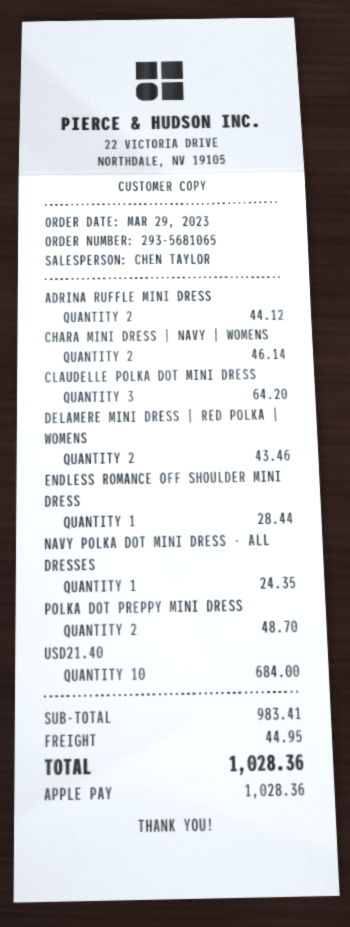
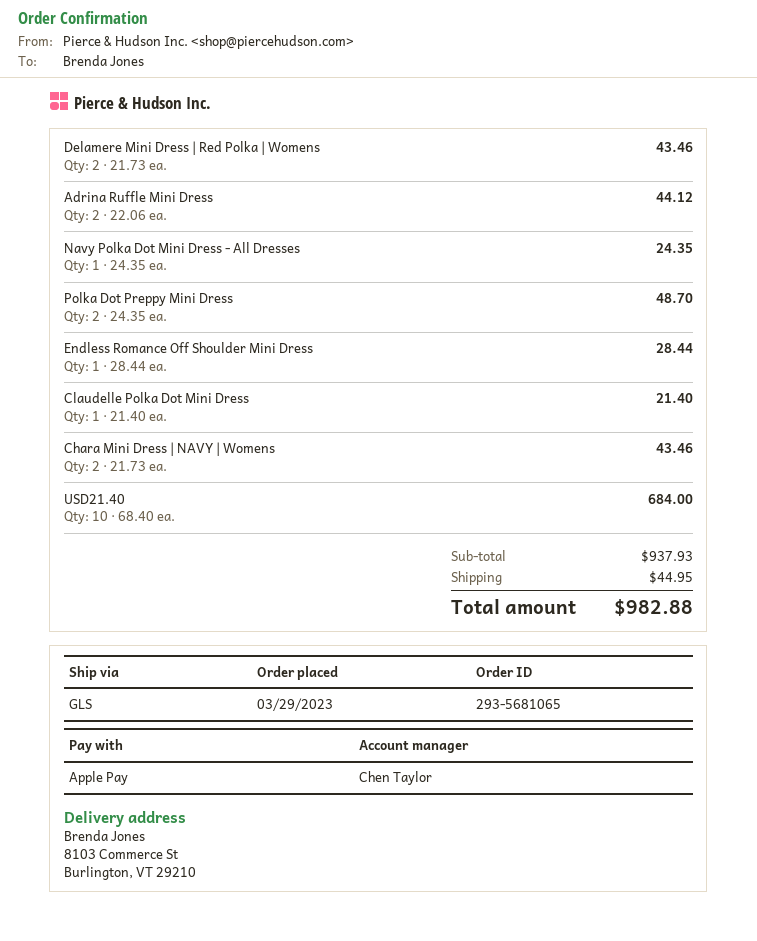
CHARA MINI DRESS | NAVY | WOMENS: 2 for 46.14 -> 2 for 43.46
CLAUDELLE POLKA DOT MINI DRESS: 3 for 64.20 -> 1 for 21.40
subtotal: 983.41 -> 937.93
total: 1028.36 -> 982.88

